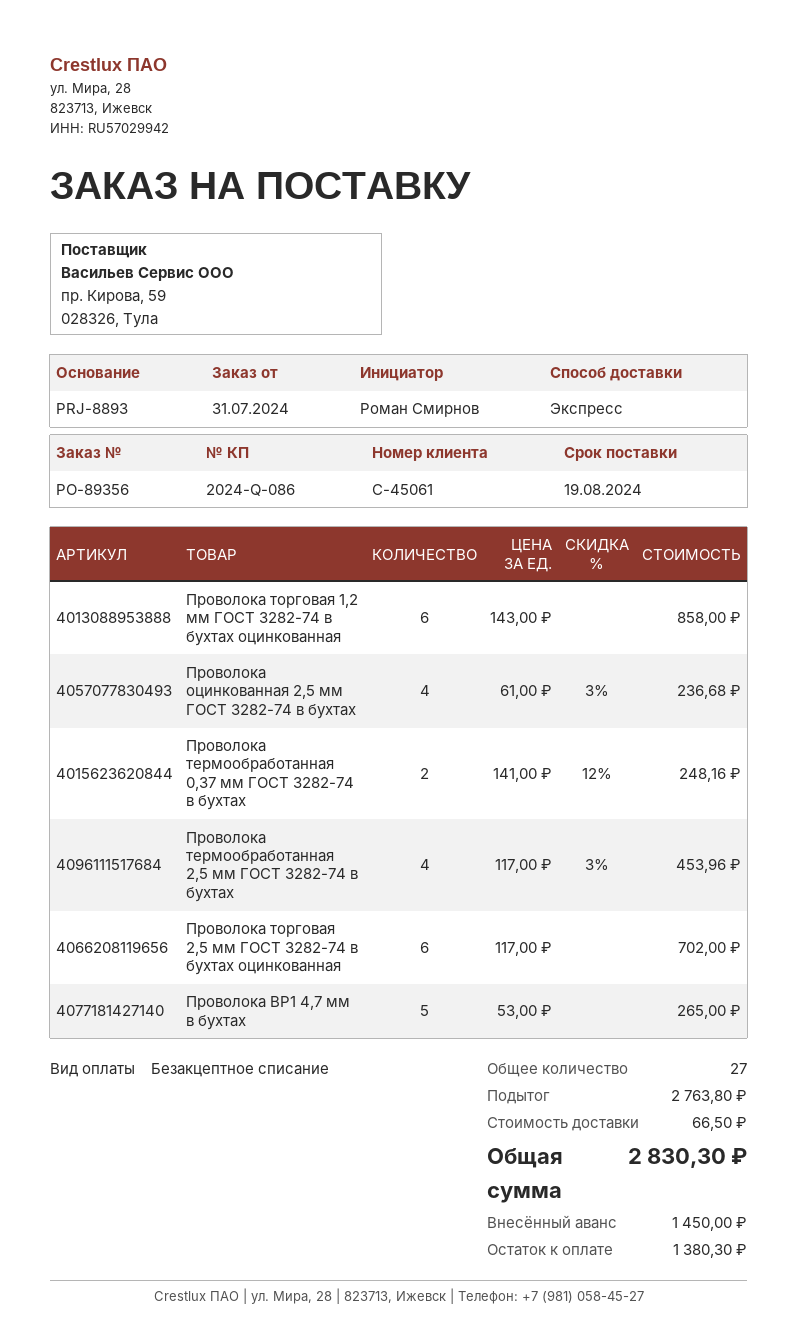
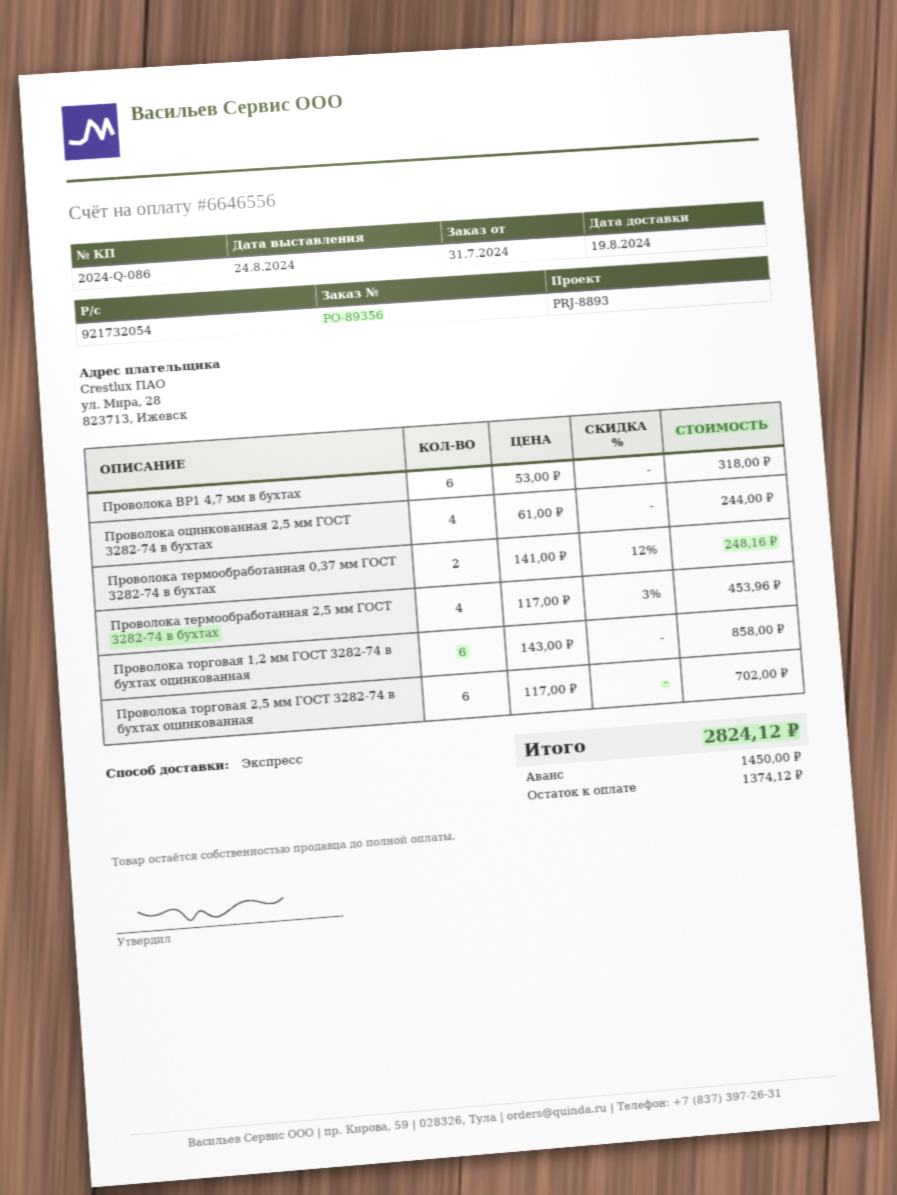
Проволока оцинкованная 2,5 мм ГОСТ 3282-74 в бухтах: 4 x 61.00 - 3% = 236.68 -> 4 x 61.00 = 244.00
Проволока ВР1 4,7 мм в бухтах: 5 x 53.00 = 265.00 -> 6 x 53.00 = 318.00
shipping: 66.50 -> none
total: 2830.30 -> 2824.12
balance: 1380.30 -> 1374.12

